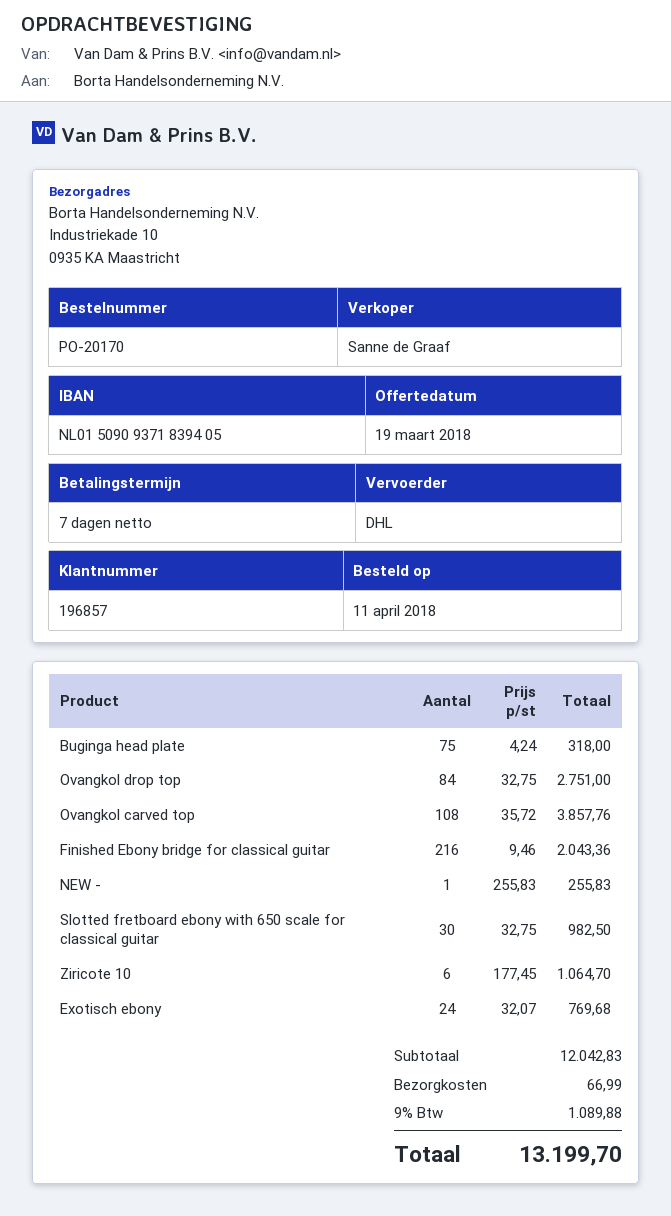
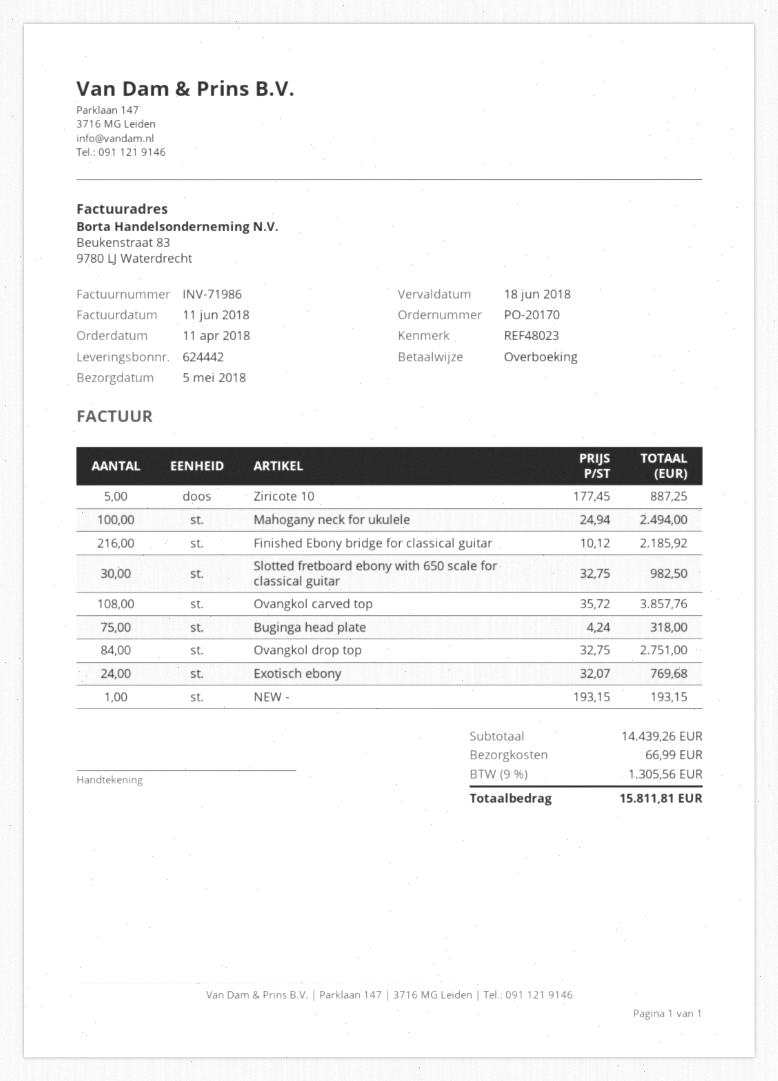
Finished Ebony bridge for classical guitar: 216 x 9.46 = 2043.36 -> 216 x 10.12 = 2185.92
NEW -: 1 x 255.83 = 255.83 -> 1 x 193.15 = 193.15
Ziricote 10: 6 x 177.45 = 1064.70 -> 5 x 177.45 = 887.25
Mahogany neck for ukulele: none -> 100 x 24.94 = 2494.00
subtotal: 12042.83 -> 14439.26
tax: 9% = 1089.88 -> 9% = 1305.56
total: 13199.70 -> 15811.81

